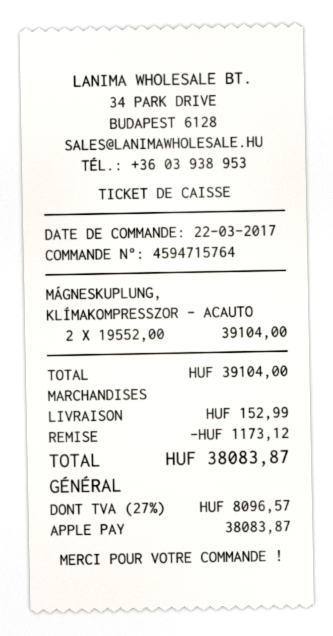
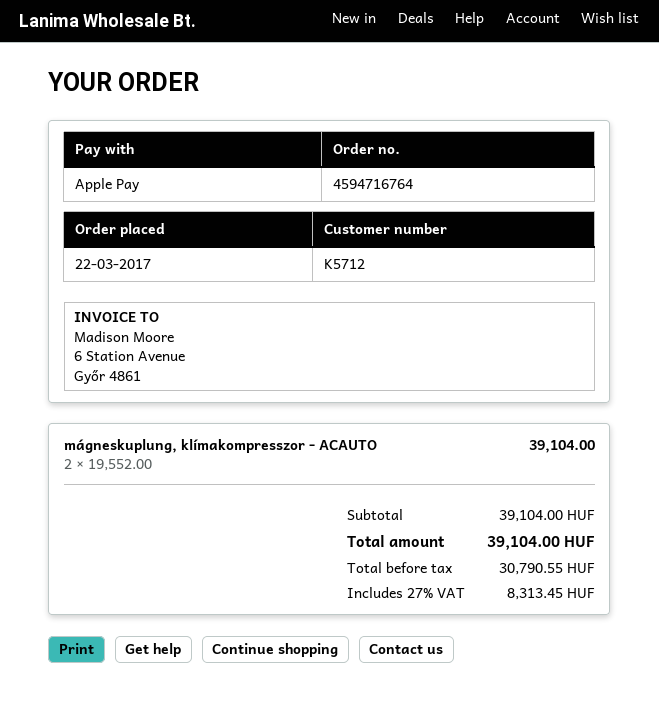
order number: 4594715764 -> 4594716764
discount: 1173.12 -> none
shipping: 152.99 -> none
tax: 27% = 8096.57 -> 27% = 8313.45
total: 38083.87 -> 39104.00

